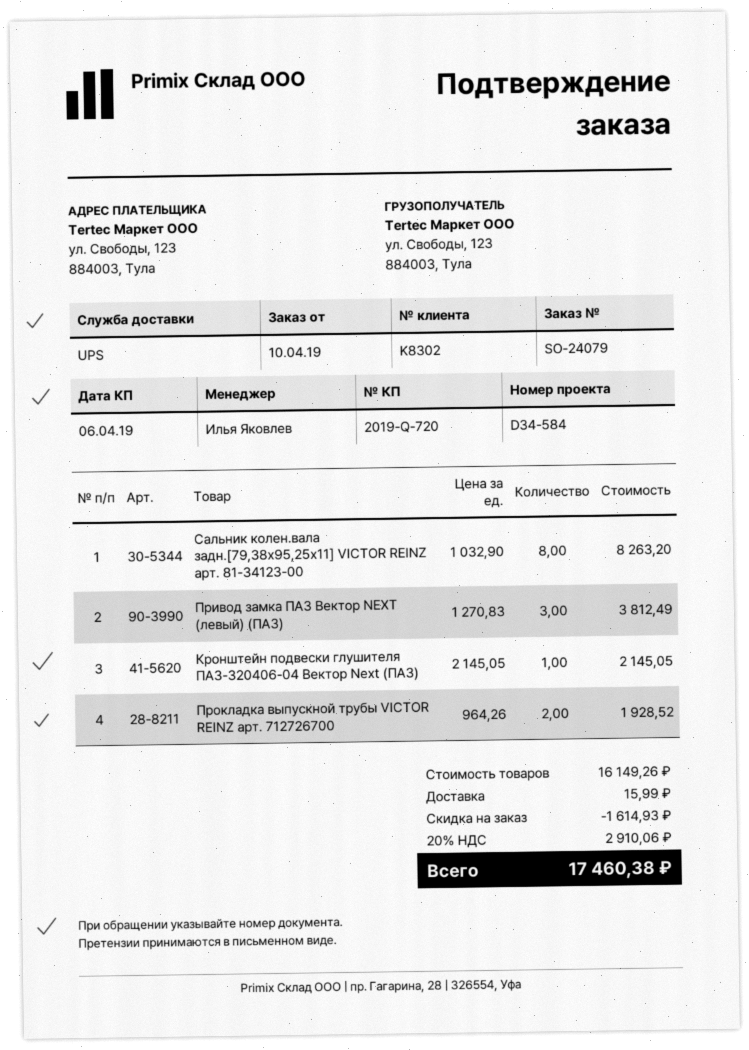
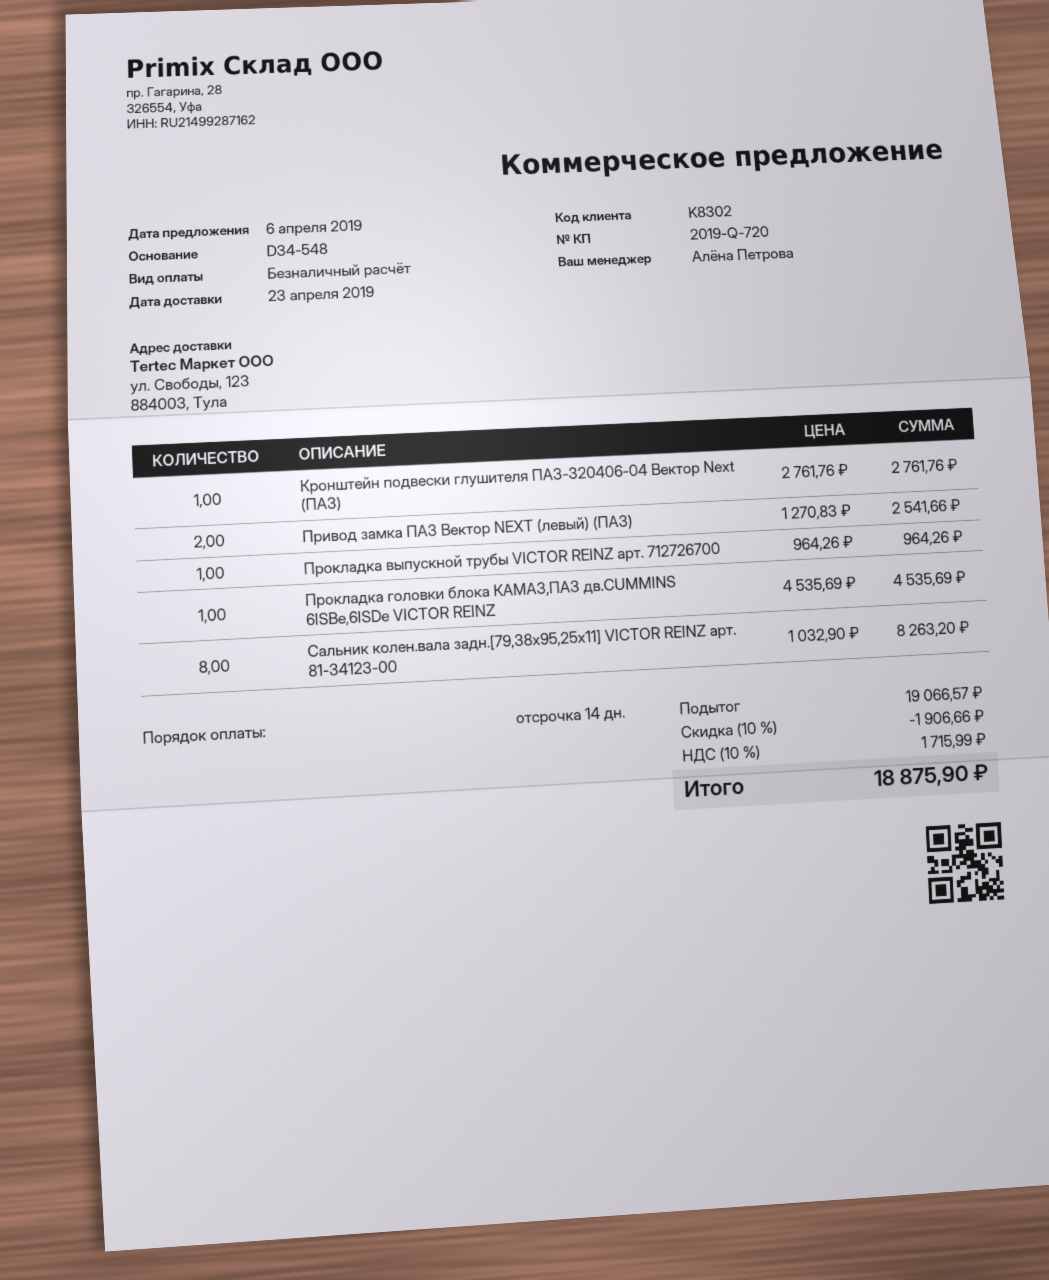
reference: D34-584 -> D34-548
sales rep: Илья Яковлев -> Алёна Петрова
Привод замка ПАЗ Вектор NEXT (левый) (ПАЗ): 3 x 1270.83 = 3812.49 -> 2 x 1270.83 = 2541.66
Кронштейн подвески глушителя ПАЗ-320406-04 Вектор Next (ПАЗ): 1 x 2145.05 = 2145.05 -> 1 x 2761.76 = 2761.76
Прокладка выпускной трубы VICTOR REINZ арт. 712726700: 2 x 964.26 = 1928.52 -> 1 x 964.26 = 964.26
Прокладка головки блока КАМАЗ,ПАЗ дв.CUMMINS 6ISBe,6ISDe VICTOR REINZ: none -> 1 x 4535.69 = 4535.69
subtotal: 16149.26 -> 19066.57
discount: 1614.93 -> 1906.66
shipping: 15.99 -> none
tax: 20% = 2910.06 -> 10% = 1715.99
total: 17460.38 -> 18875.90

